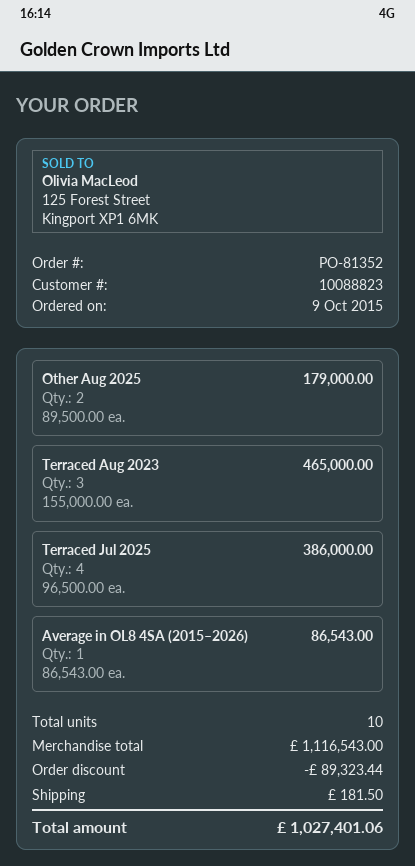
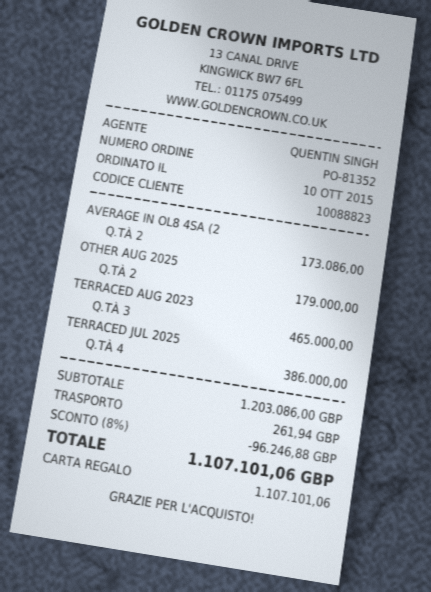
order date: 2015-10-09 -> 2015-10-10
Average in OL8 4SA (2015–2026): 1 for 86543.00 -> 2 for 173086.00
subtotal: 1116543.00 -> 1203086.00
discount: 89323.44 -> 96246.88
shipping: 181.50 -> 261.94
total: 1027401.06 -> 1107101.06

